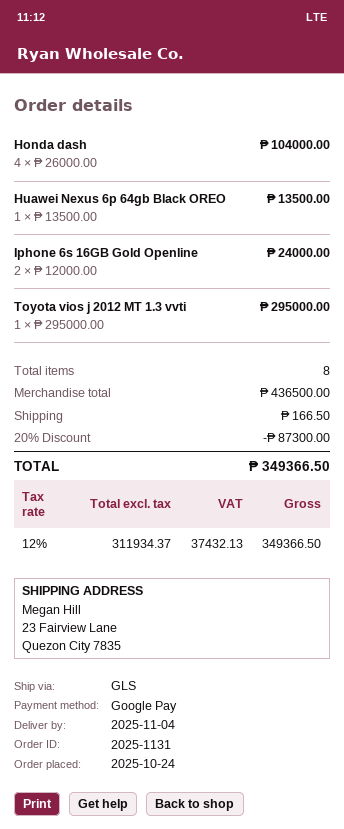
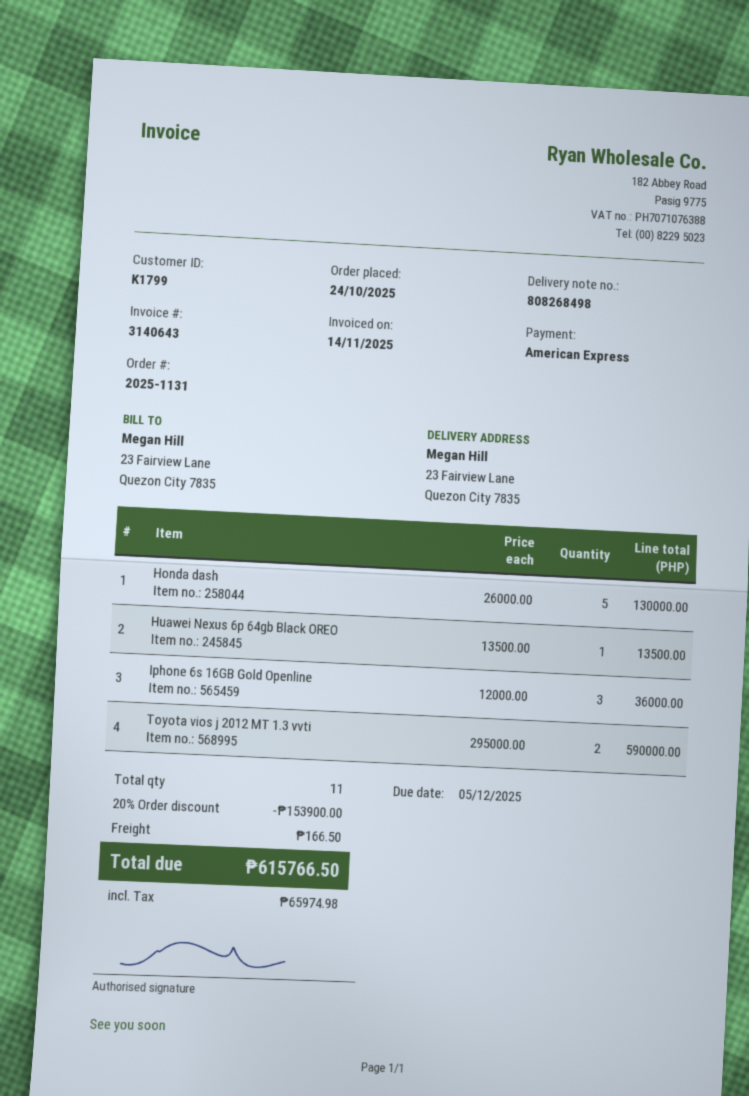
payment method: Google Pay -> American Express
Honda dash: 4 x 26000.00 = 104000.00 -> 5 x 26000.00 = 130000.00
Iphone 6s 16GB Gold Openline: 2 x 12000.00 = 24000.00 -> 3 x 12000.00 = 36000.00
Toyota vios j 2012 MT 1.3 vvti: 1 x 295000.00 = 295000.00 -> 2 x 295000.00 = 590000.00
total quantity: 8 -> 11
discount: 20% = 87300.00 -> 20% = 153900.00
tax: 37432.13 -> 65974.98
total: 349366.50 -> 615766.50

